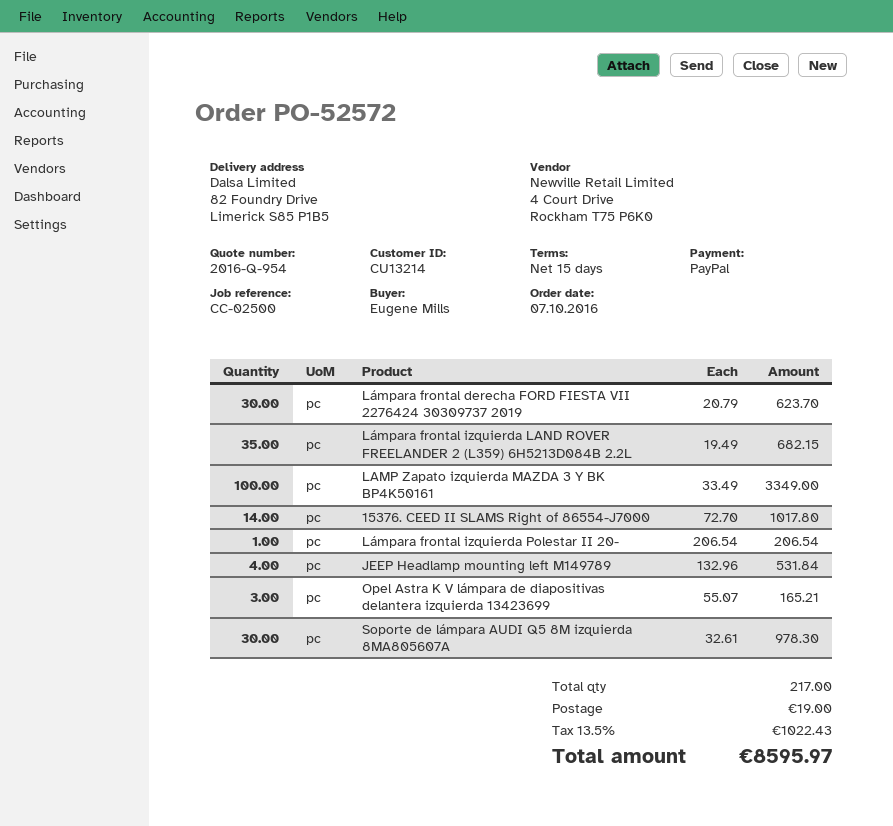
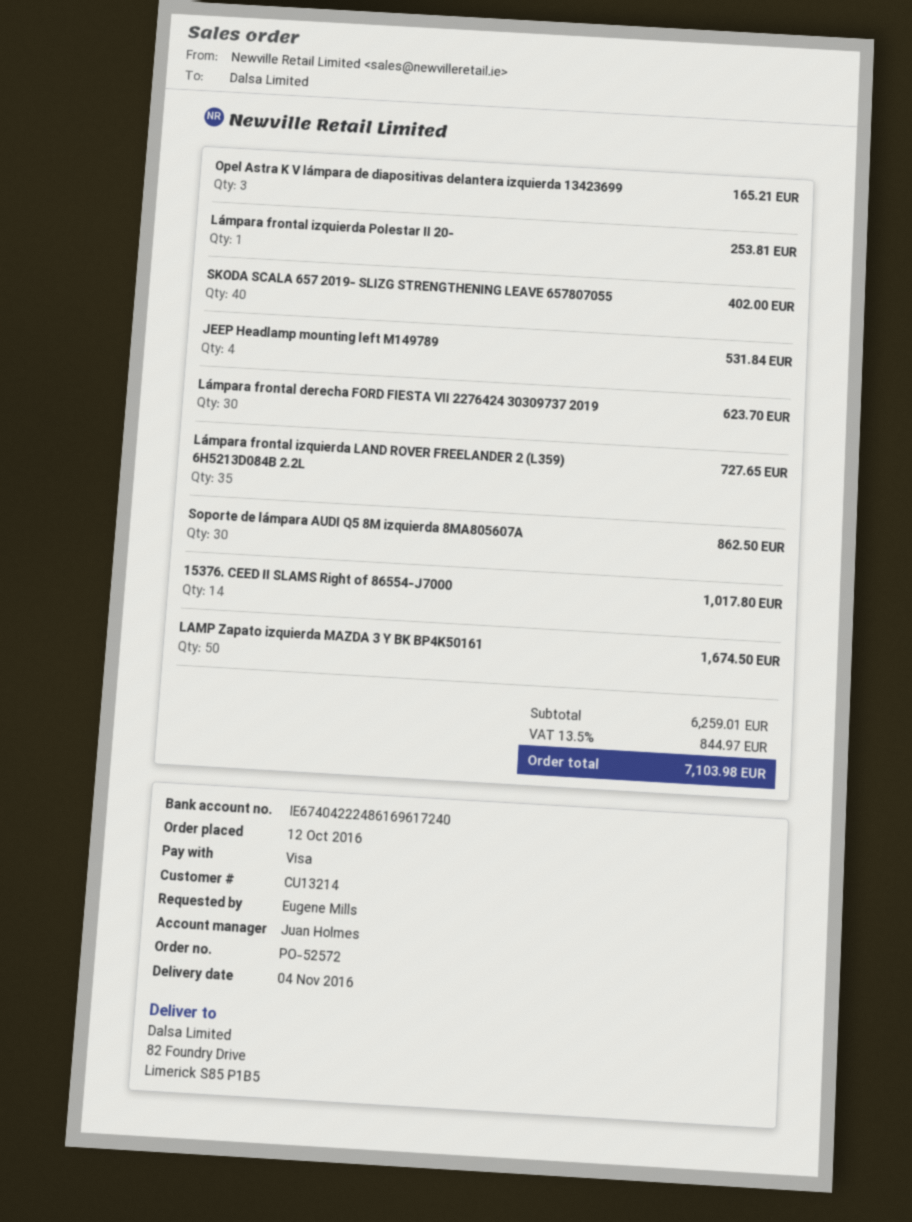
order date: 2016-10-07 -> 2016-10-12
payment method: PayPal -> Visa
Lámpara frontal izquierda LAND ROVER FREELANDER 2 (L359) 6H5213D084B 2.2L: 35 for 682.15 -> 35 for 727.65
LAMP Zapato izquierda MAZDA 3 Y BK BP4K50161: 100 for 3349.00 -> 50 for 1674.50
Lámpara frontal izquierda Polestar II 20-: 1 for 206.54 -> 1 for 253.81
Soporte de lámpara AUDI Q5 8M izquierda 8MA805607A: 30 for 978.30 -> 30 for 862.50
SKODA SCALA 657 2019- SLIZG STRENGTHENING LEAVE 657807055: none -> 40 for 402.00
shipping: 19.00 -> none
tax: 13.5% = 1022.43 -> 13.5% = 844.97
total: 8595.97 -> 7103.98

